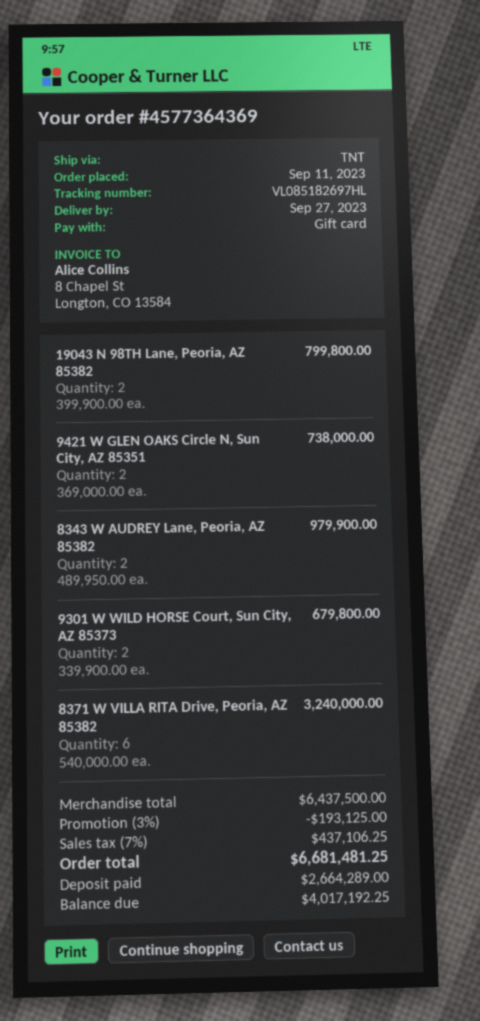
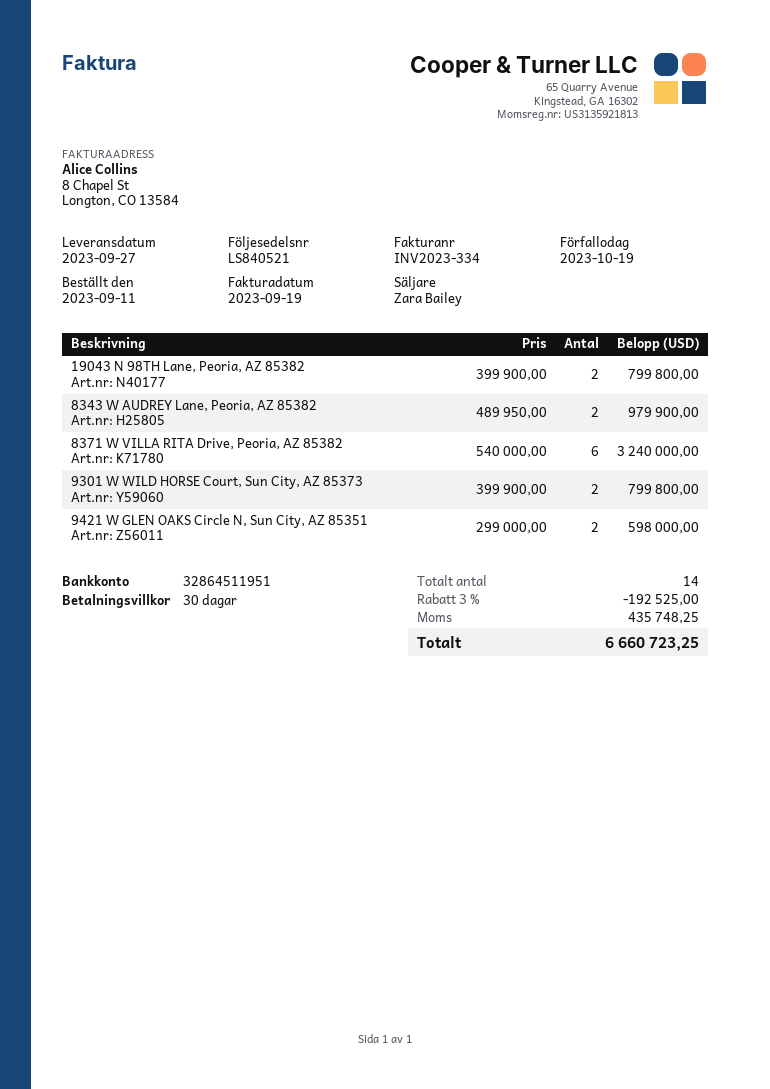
9421 W GLEN OAKS Circle N, Sun City, AZ 85351: 2 x 369000.00 = 738000.00 -> 2 x 299000.00 = 598000.00
9301 W WILD HORSE Court, Sun City, AZ 85373: 2 x 339900.00 = 679800.00 -> 2 x 399900.00 = 799800.00
discount: 3% = 193125.00 -> 3% = 192525.00
tax: 437106.25 -> 435748.25
total: 6681481.25 -> 6660723.25

